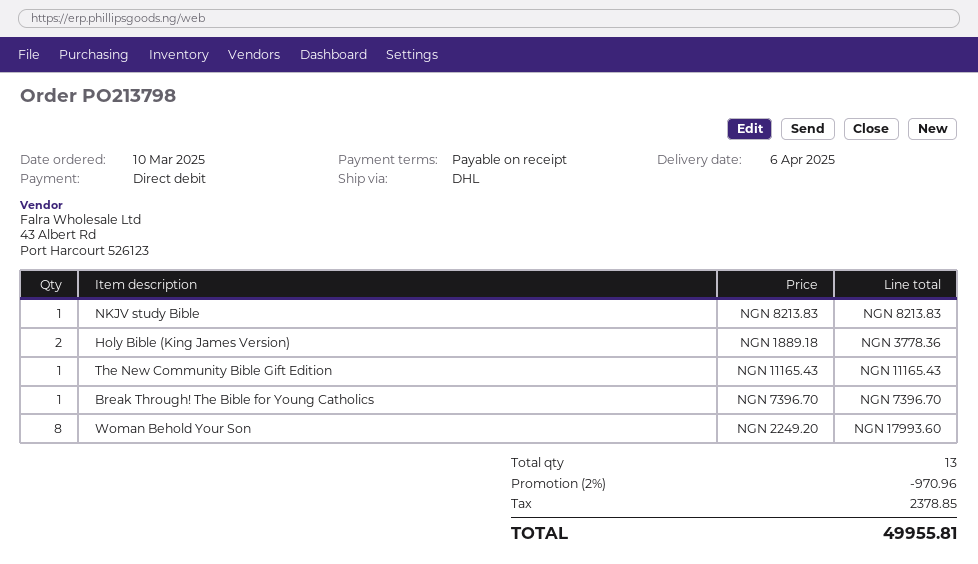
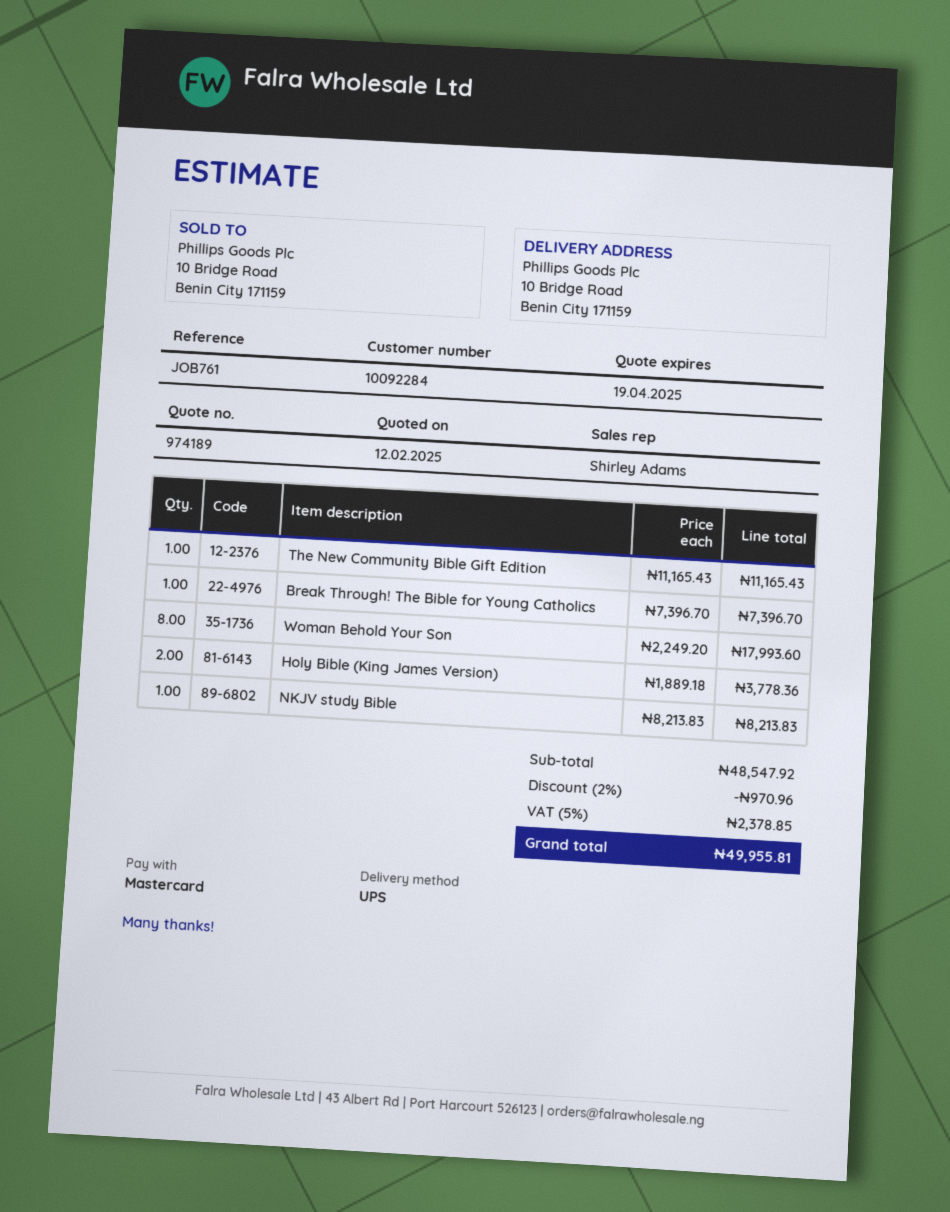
payment method: direct debit -> Mastercard
shipping method: DHL -> UPS

